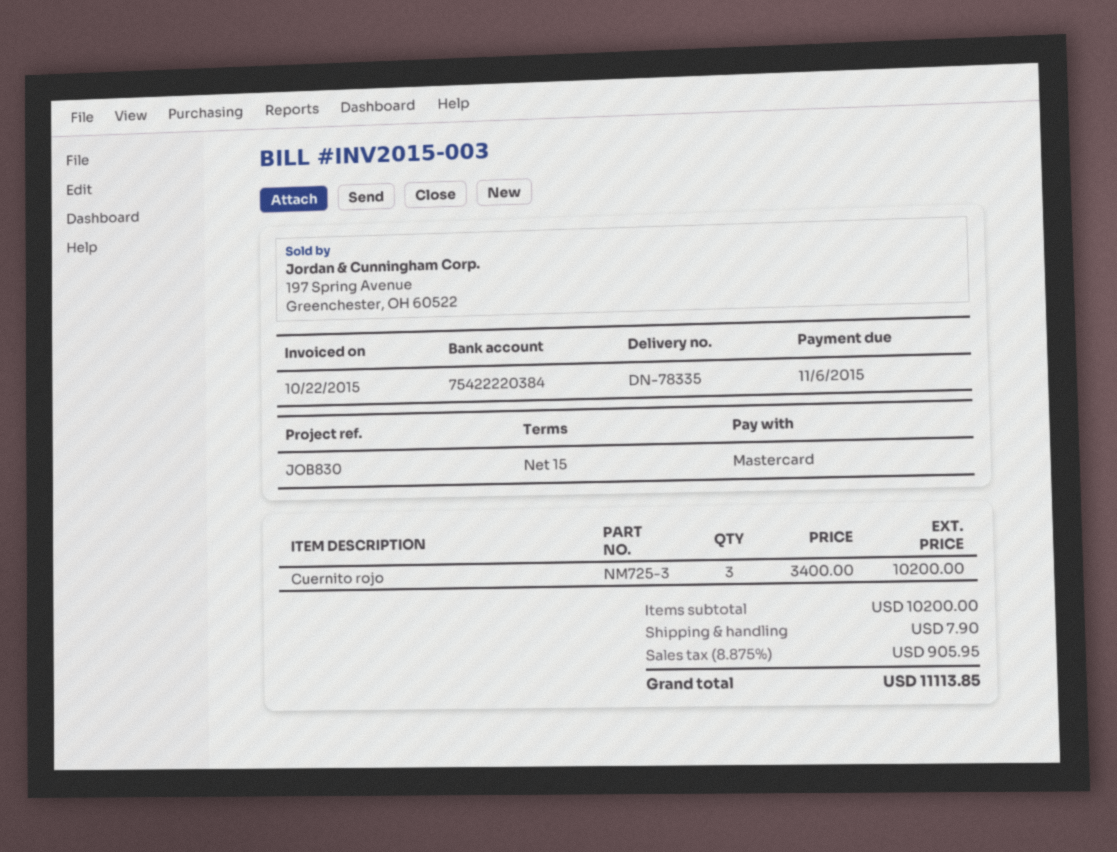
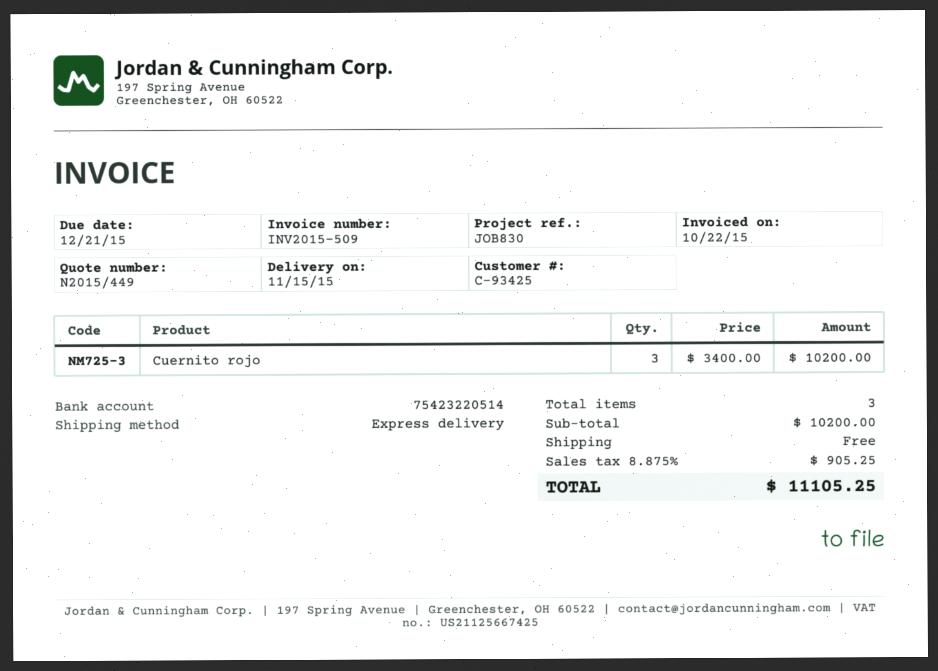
invoice number: INV2015-003 -> INV2015-509
due date: 2015-11-06 -> 2015-12-21
bank account: 75422220384 -> 75423220514
shipping: 7.90 -> 0.00
tax: 8.875% = 905.95 -> 8.875% = 905.25
total: 11113.85 -> 11105.25

